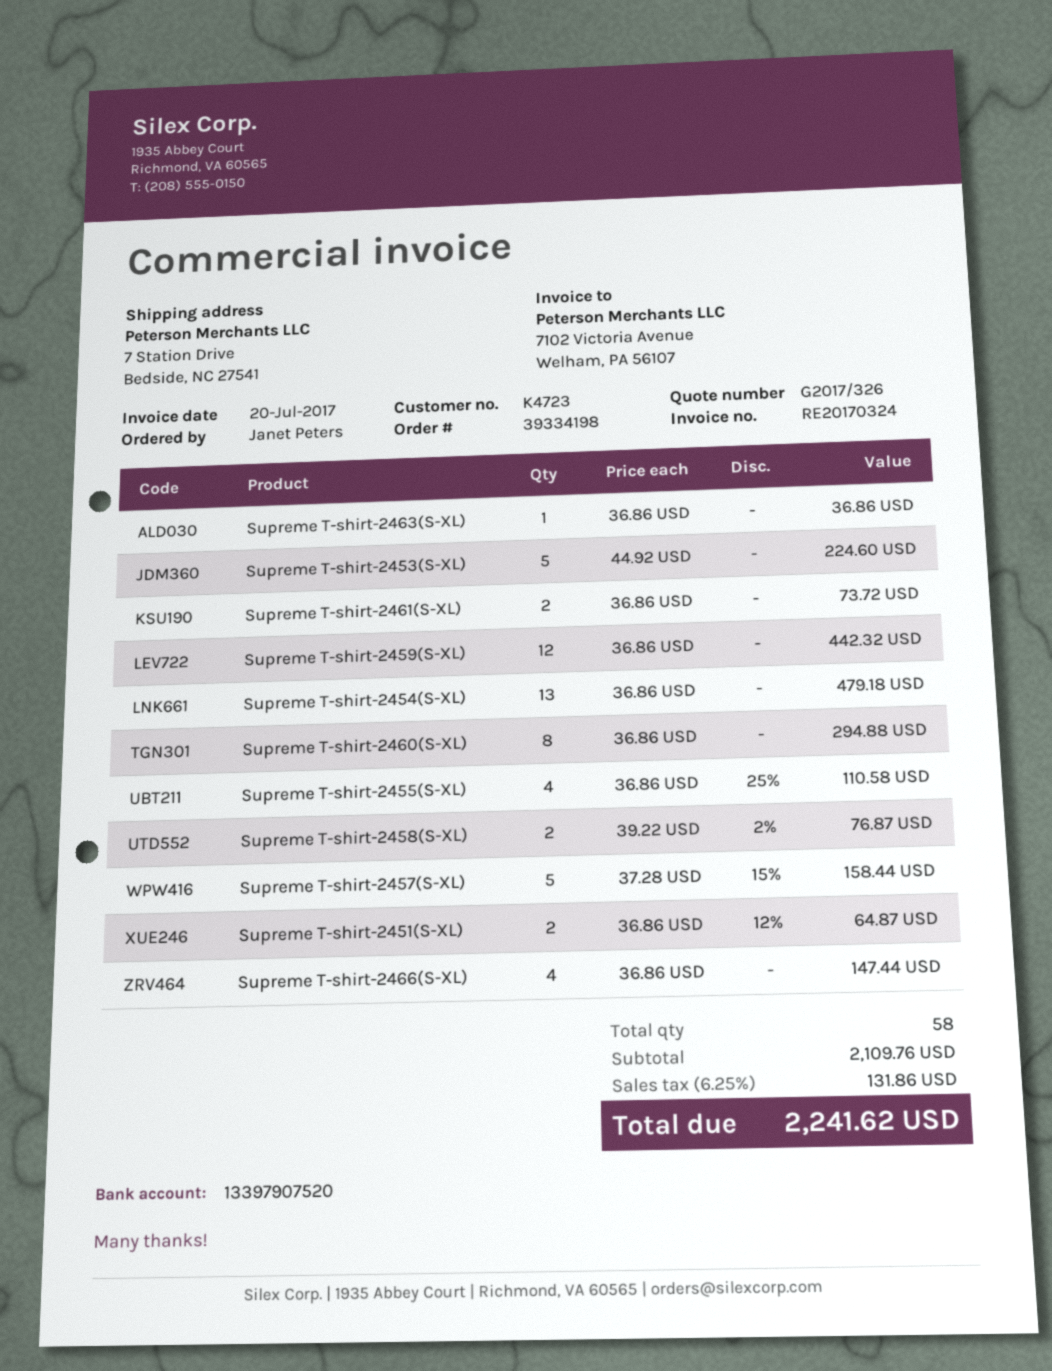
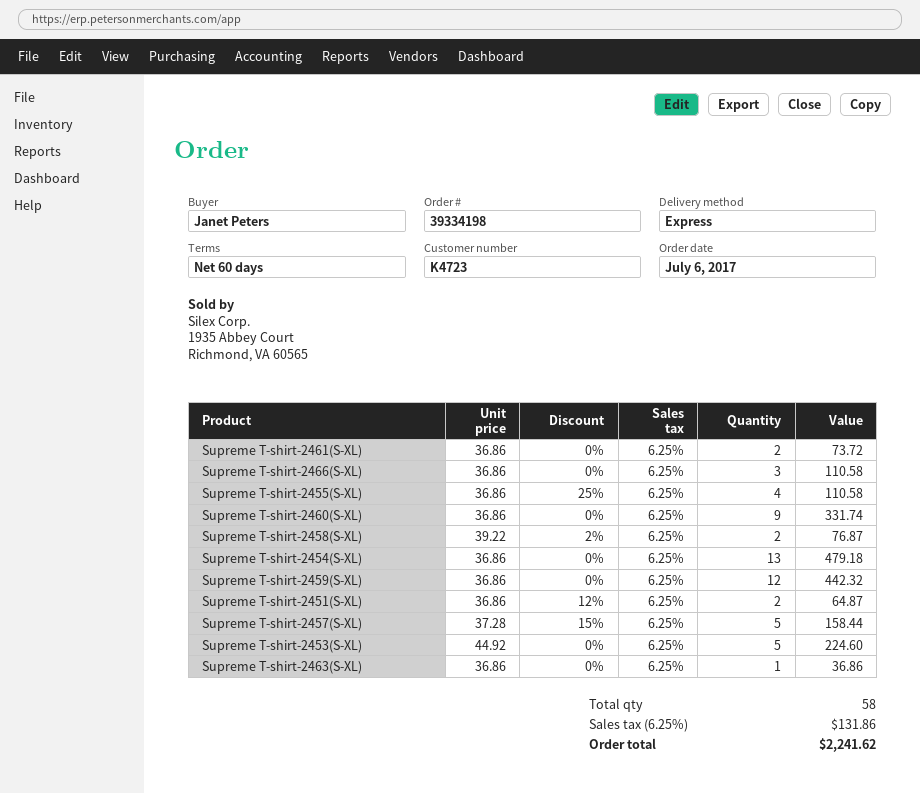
Supreme T-shirt-2460(S-XL): 8 x 36.86 = 294.88 -> 9 x 36.86 = 331.74
Supreme T-shirt-2466(S-XL): 4 x 36.86 = 147.44 -> 3 x 36.86 = 110.58

